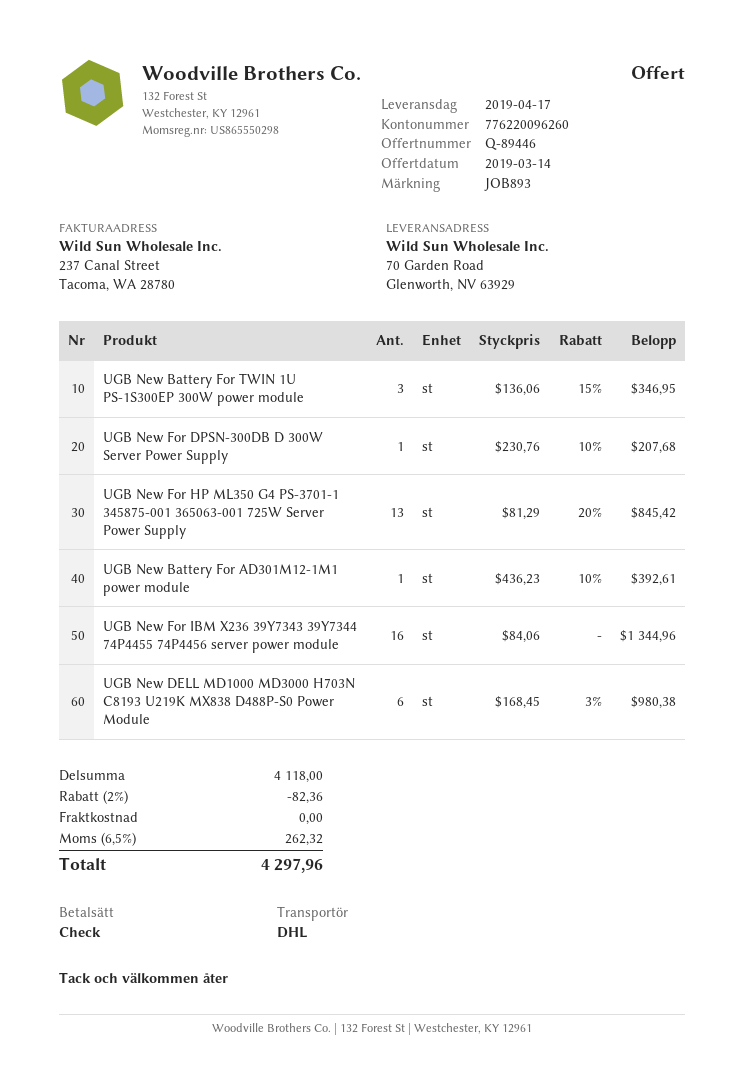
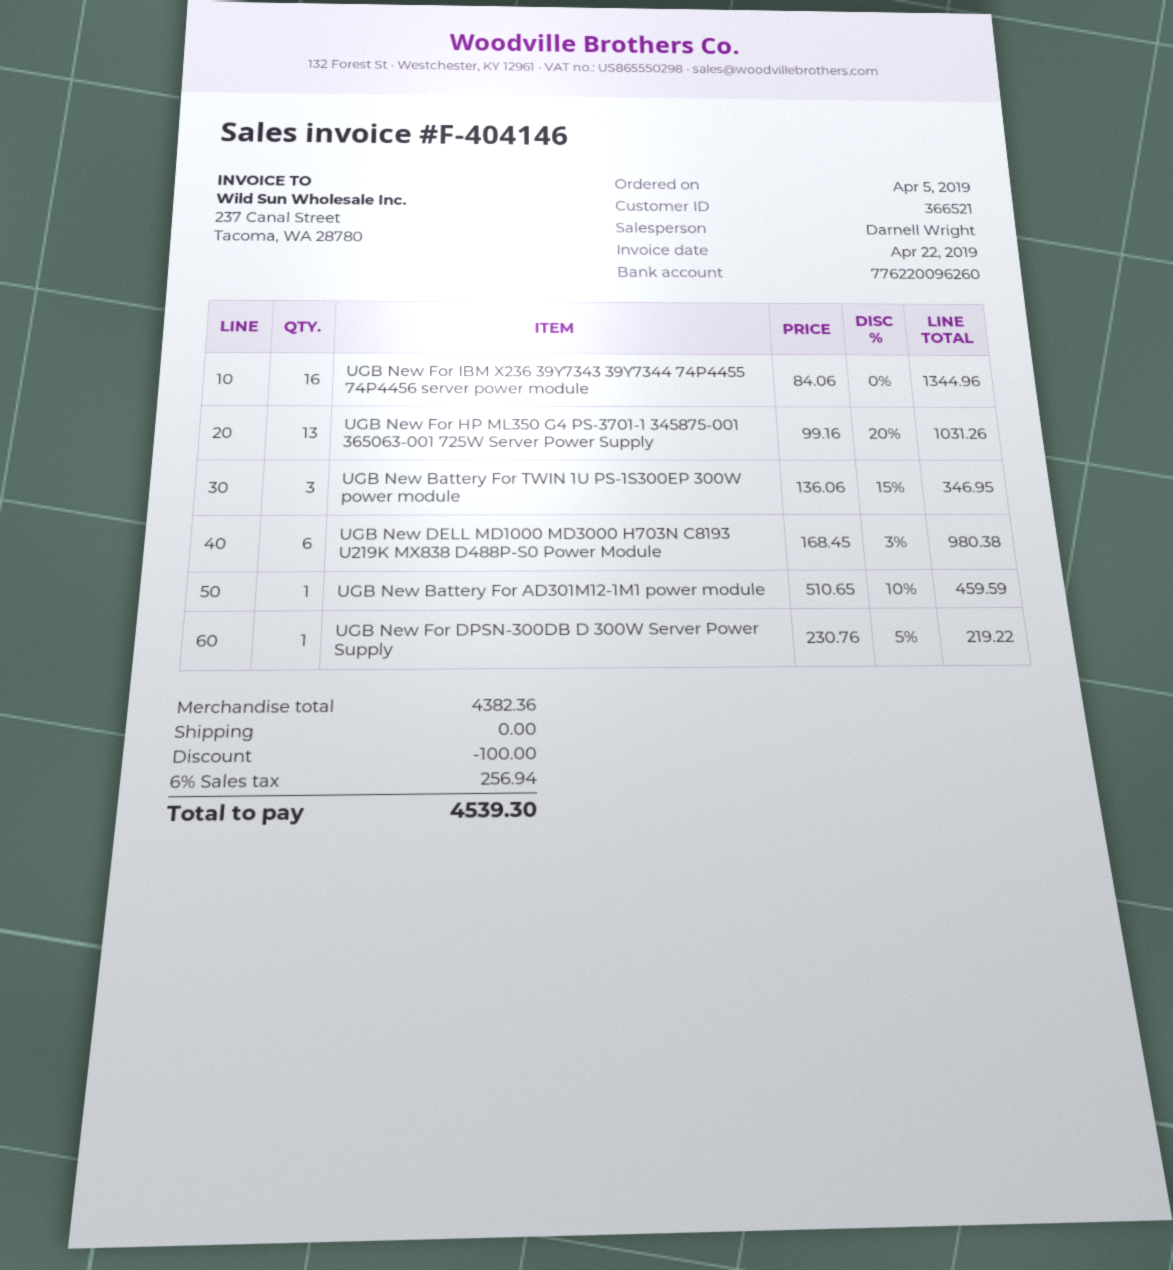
UGB New For DPSN-300DB D 300W Server Power Supply: 1 x 230.76 - 10% = 207.68 -> 1 x 230.76 - 5% = 219.22
UGB New For HP ML350 G4 PS-3701-1 345875-001 365063-001 725W Server Power Supply: 13 x 81.29 - 20% = 845.42 -> 13 x 99.16 - 20% = 1031.26
UGB New Battery For AD301M12-1M1 power module: 1 x 436.23 - 10% = 392.61 -> 1 x 510.65 - 10% = 459.59
subtotal: 4118.00 -> 4382.36
discount: 82.36 -> 100.00
tax: 6.5% = 262.32 -> 6% = 256.94
total: 4297.96 -> 4539.30

